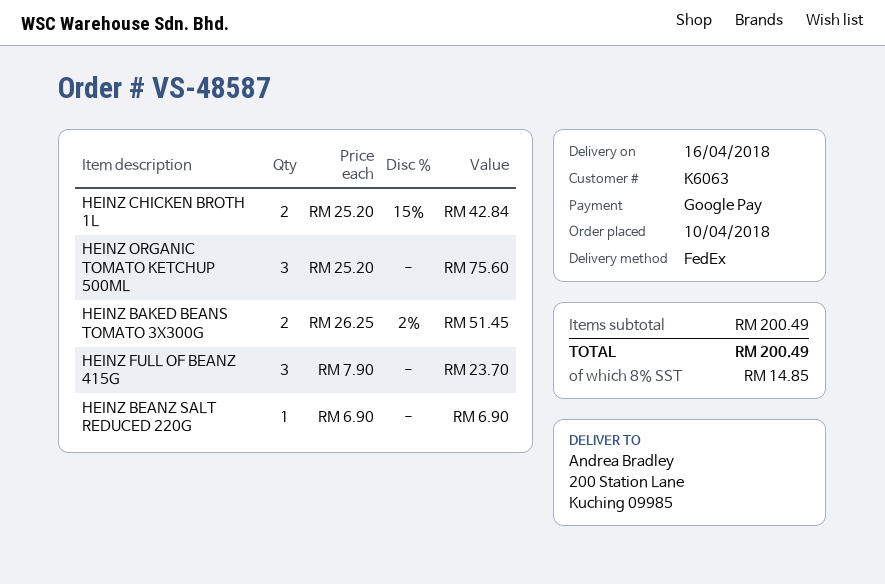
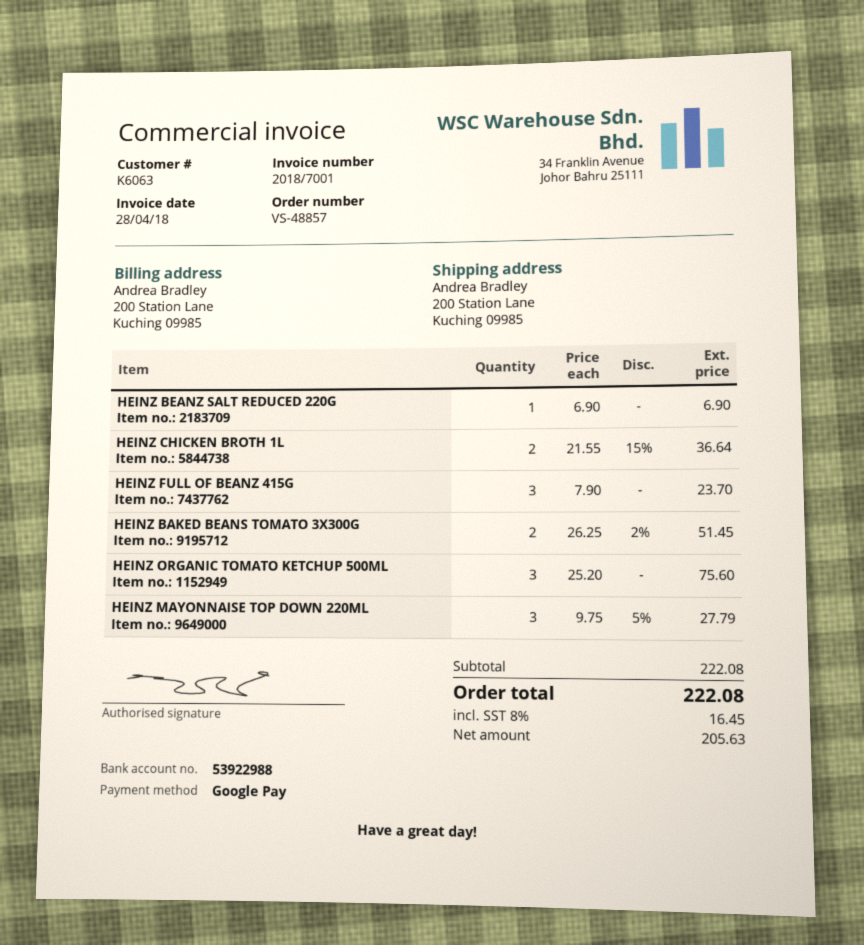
order number: VS-48587 -> VS-48857
HEINZ CHICKEN BROTH 1L: 2 x 25.20 - 15% = 42.84 -> 2 x 21.55 - 15% = 36.64
HEINZ MAYONNAISE TOP DOWN 220ML: none -> 3 x 9.75 - 5% = 27.79
subtotal: 200.49 -> 222.08
tax: 8% = 14.85 -> 8% = 16.45
total: 200.49 -> 222.08

